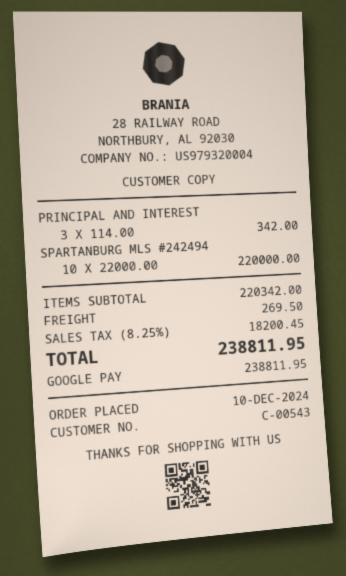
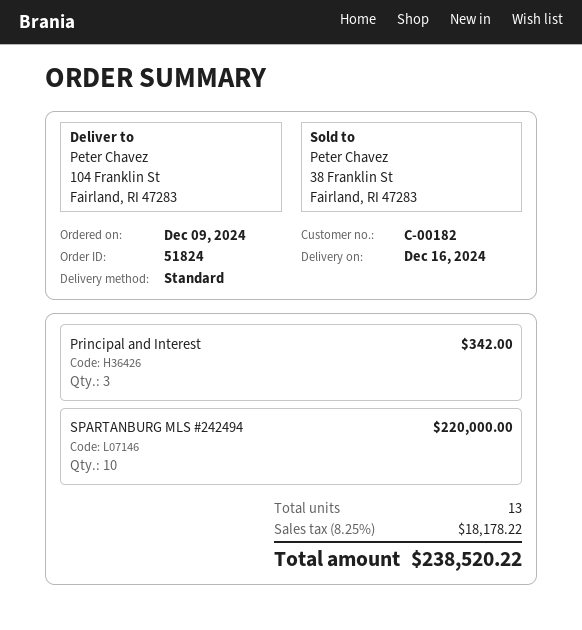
order date: 2024-12-10 -> 2024-12-09
customer number: C-00543 -> C-00182
shipping: 269.50 -> none
tax: 8.25% = 18200.45 -> 8.25% = 18178.22
total: 238811.95 -> 238520.22

